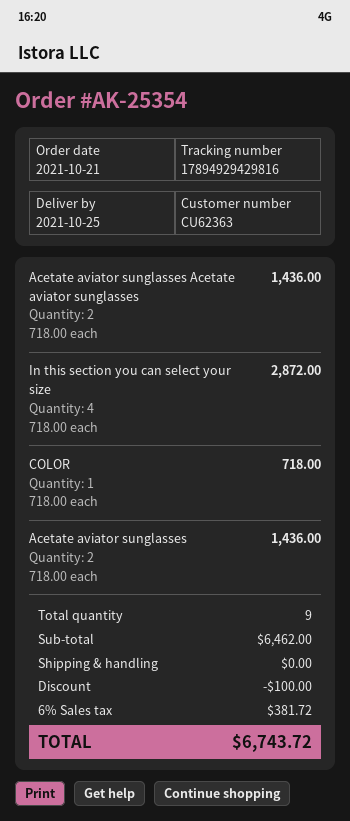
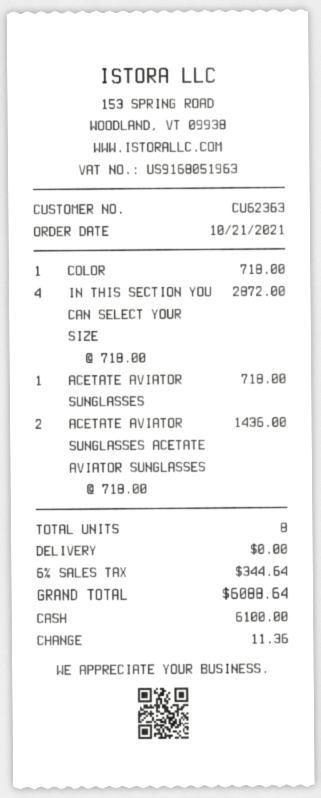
Acetate aviator sunglasses: 2 x 718.00 = 1436.00 -> 1 x 718.00 = 718.00
total quantity: 9 -> 8
discount: 100.00 -> none
tax: 6% = 381.72 -> 6% = 344.64
total: 6743.72 -> 6088.64

